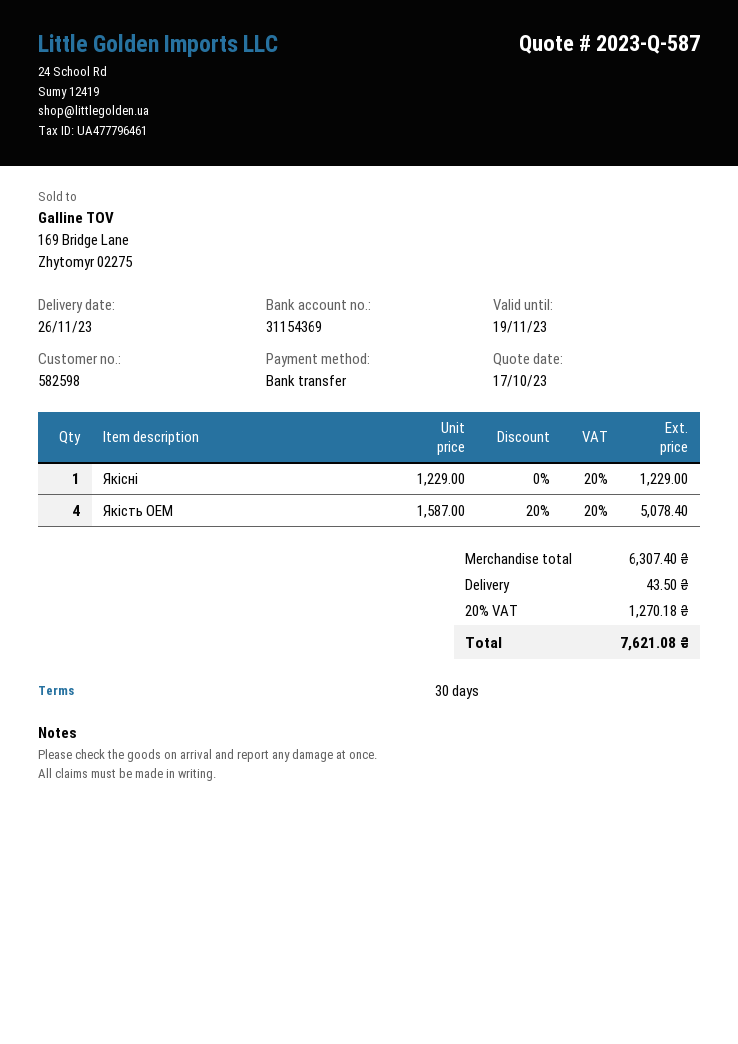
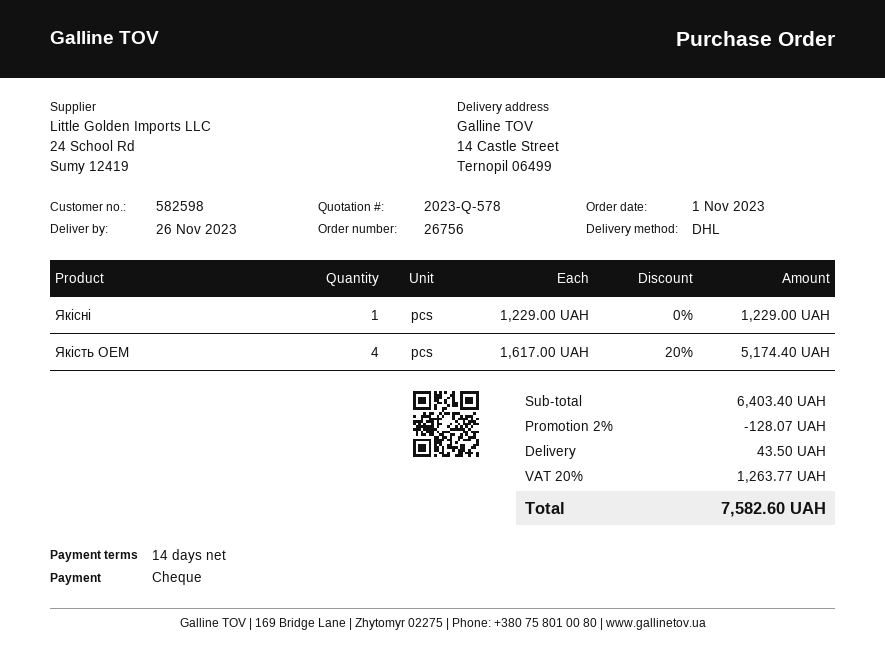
quote number: 2023-Q-587 -> 2023-Q-578
payment terms: 30 days -> 14 days
payment method: bank transfer -> cheque
Якість OEM: 4 x 1587.00 - 20% = 5078.40 -> 4 x 1617.00 - 20% = 5174.40
subtotal: 6307.40 -> 6403.40
discount: none -> 2% = 128.07
tax: 20% = 1270.18 -> 20% = 1263.77
total: 7621.08 -> 7582.60

